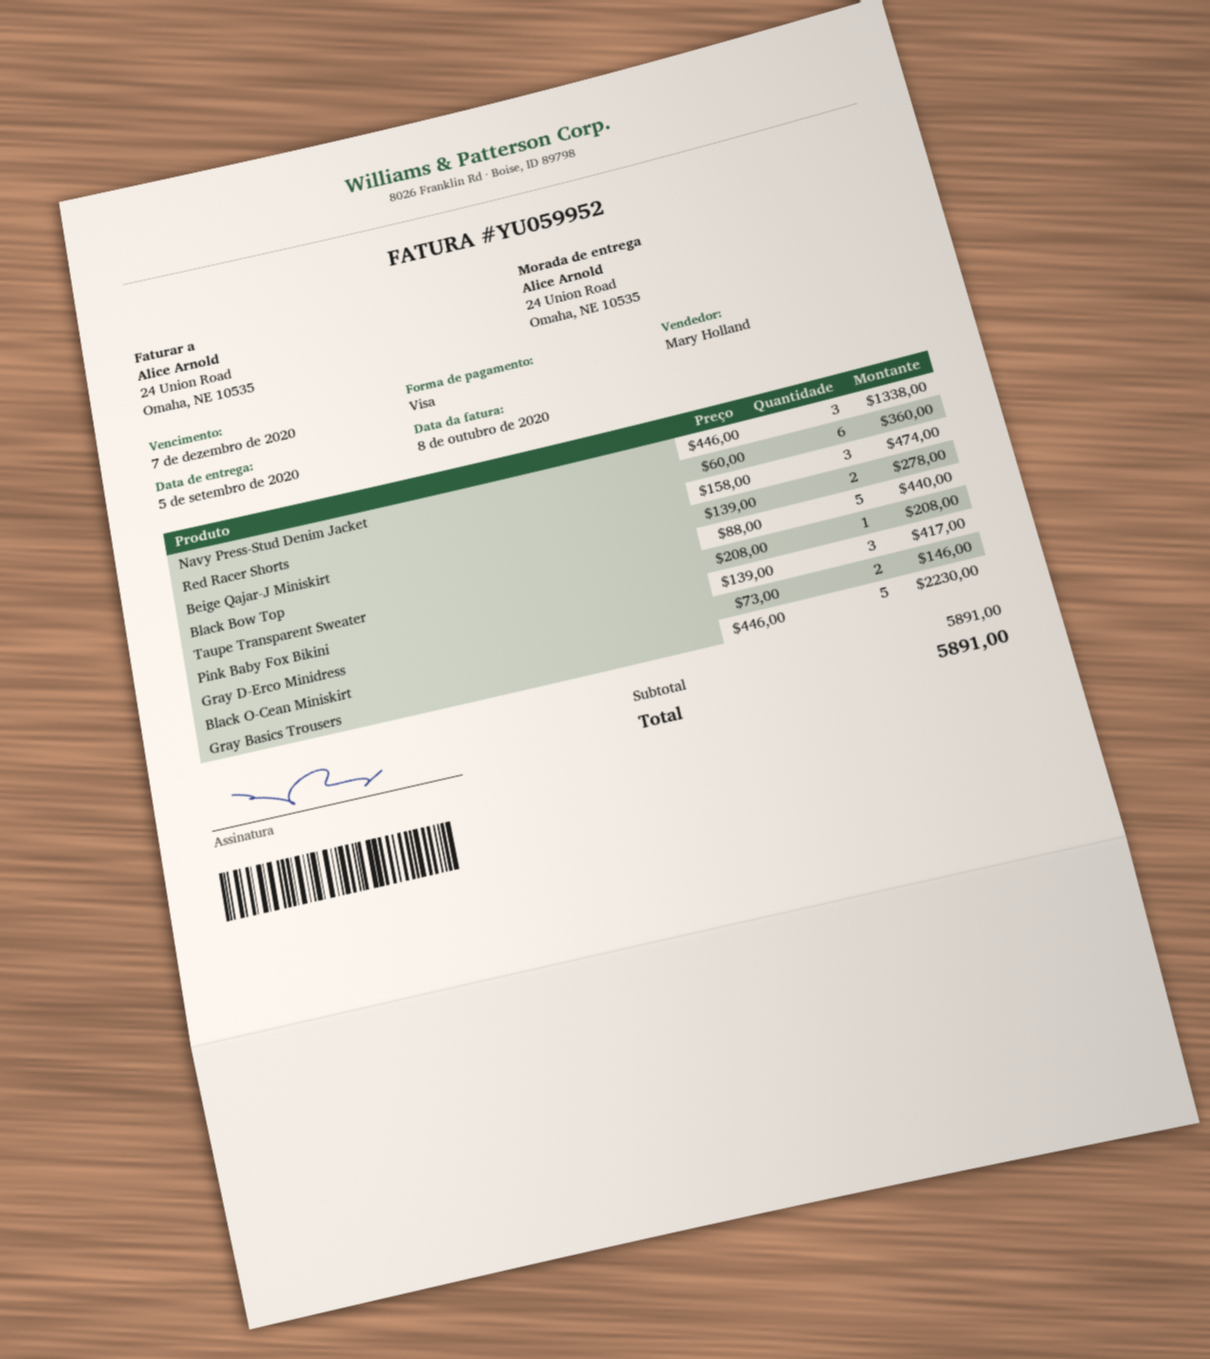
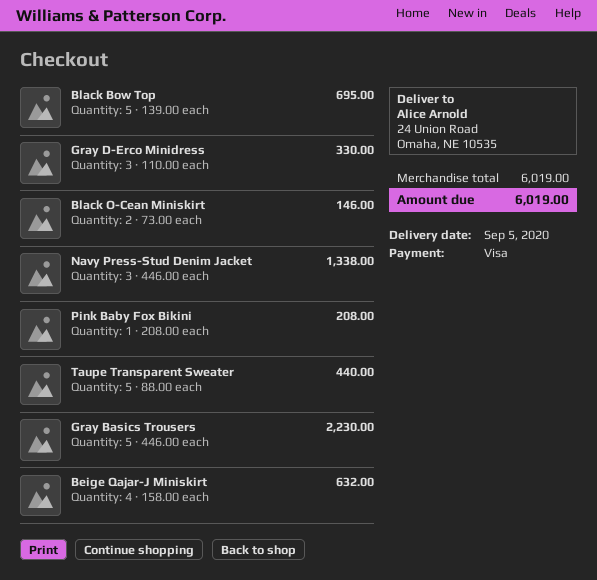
Red Racer Shorts: 6 x 60.00 = 360.00 -> none
Beige Qajar-J Miniskirt: 3 x 158.00 = 474.00 -> 4 x 158.00 = 632.00
Black Bow Top: 2 x 139.00 = 278.00 -> 5 x 139.00 = 695.00
Gray D-Erco Minidress: 3 x 139.00 = 417.00 -> 3 x 110.00 = 330.00
subtotal: 5891.00 -> 6019.00
total: 5891.00 -> 6019.00

